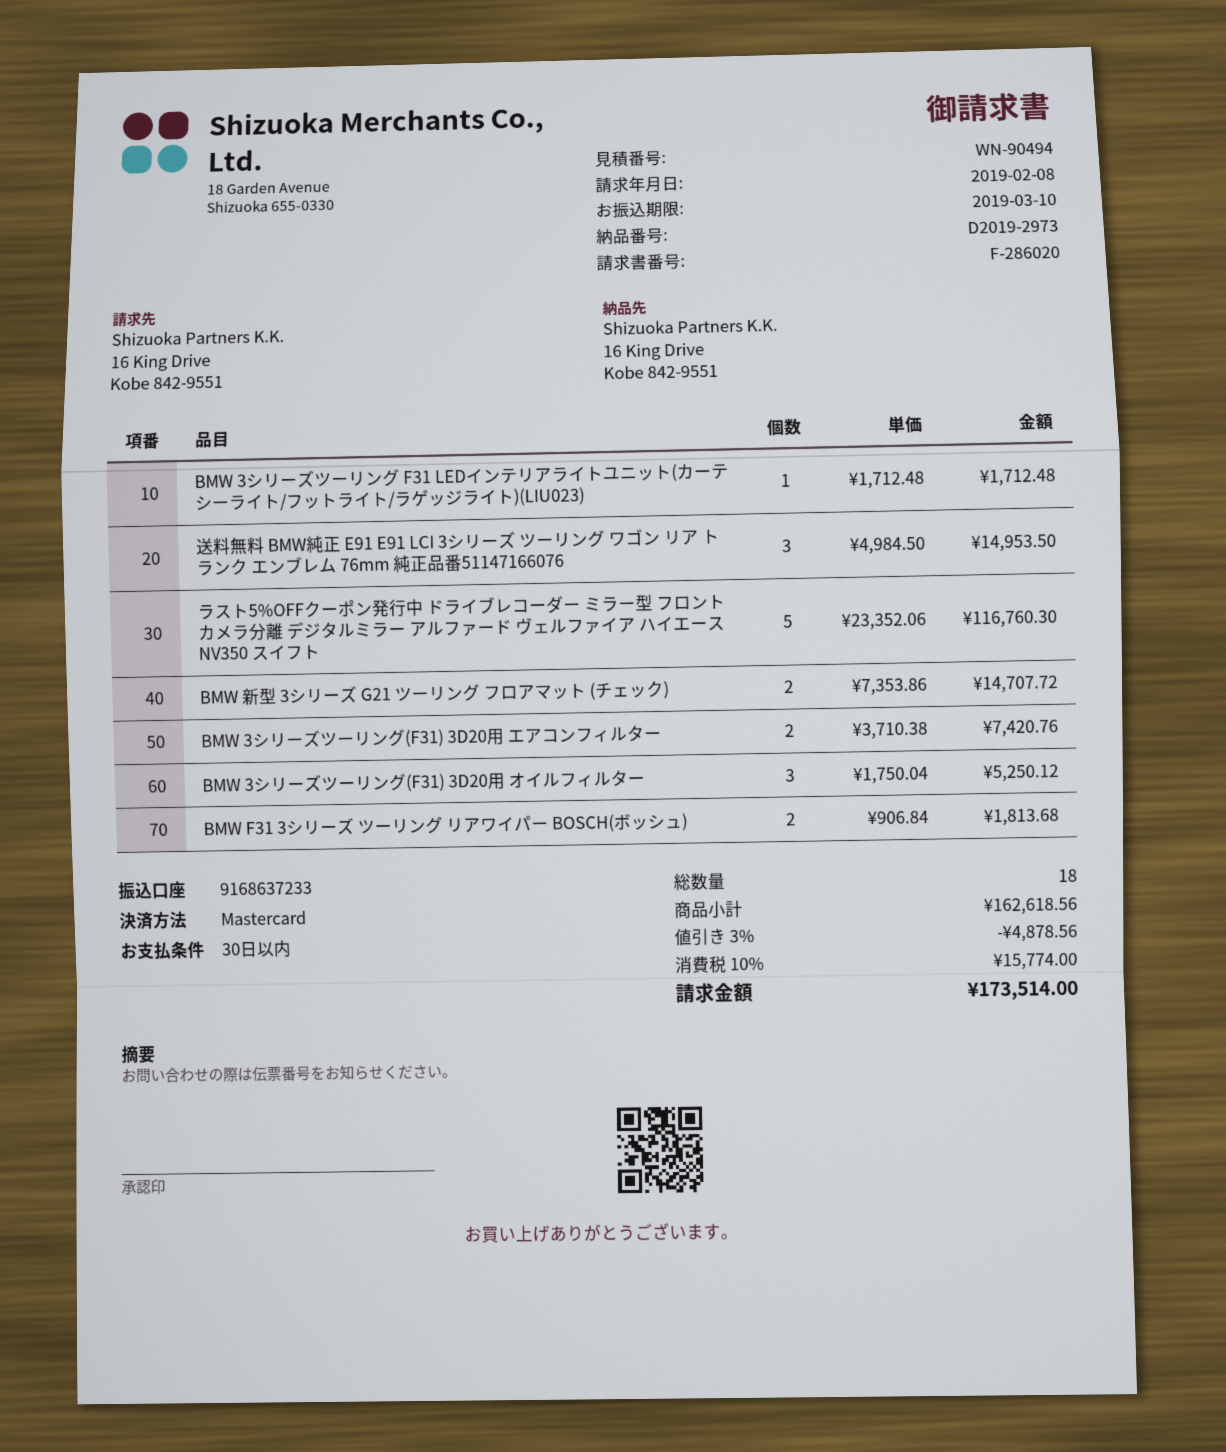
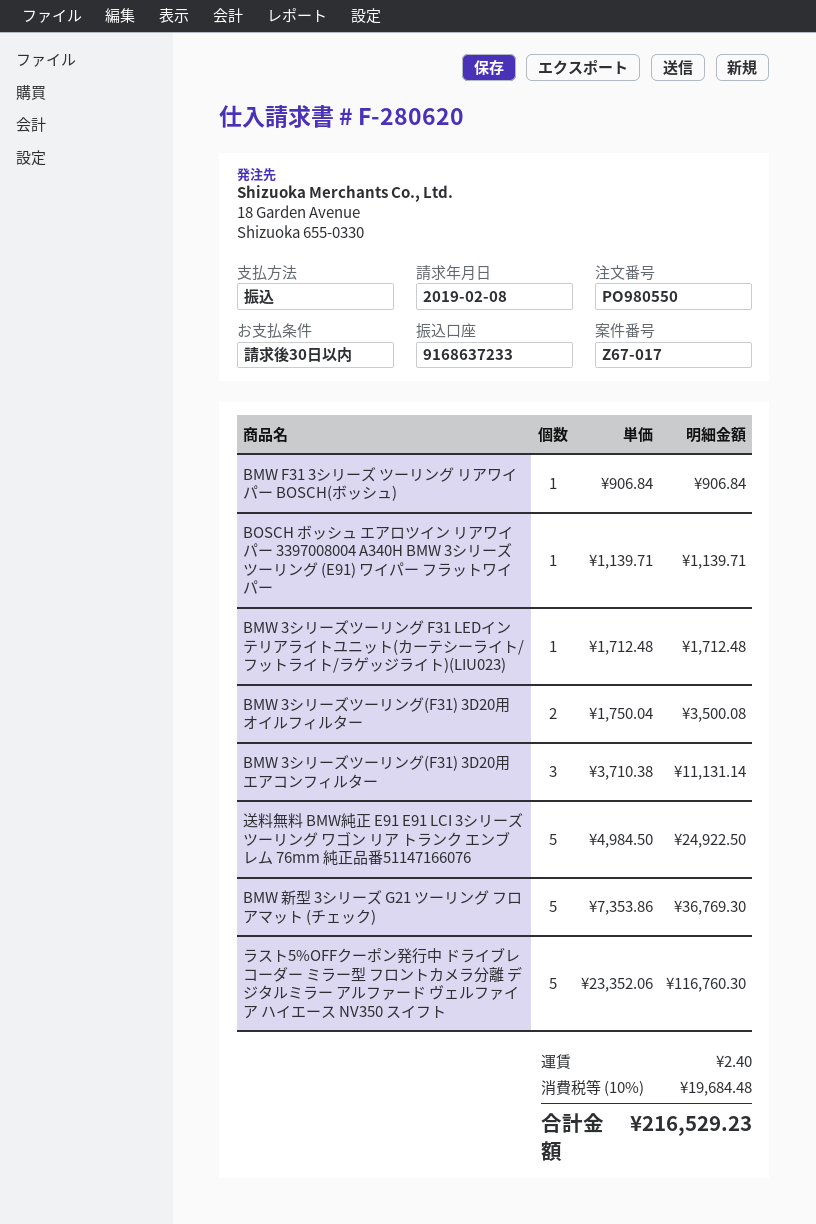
invoice number: F-286020 -> F-280620
payment method: Mastercard -> bank transfer
送料無料 BMW純正 E91 E91 LCI 3シリーズ ツーリング ワゴン リア トランク エンブレム 76mm 純正品番51147166076: 3 x 4984.50 = 14953.50 -> 5 x 4984.50 = 24922.50
BMW 新型 3シリーズ G21 ツーリング フロアマット (チェック): 2 x 7353.86 = 14707.72 -> 5 x 7353.86 = 36769.30
BMW 3シリーズツーリング(F31) 3D20用 エアコンフィルター: 2 x 3710.38 = 7420.76 -> 3 x 3710.38 = 11131.14
BMW 3シリーズツーリング(F31) 3D20用 オイルフィルター: 3 x 1750.04 = 5250.12 -> 2 x 1750.04 = 3500.08
BMW F31 3シリーズ ツーリング リアワイパー BOSCH(ボッシュ): 2 x 906.84 = 1813.68 -> 1 x 906.84 = 906.84
BOSCH ボッシュ エアロツイン リアワイパー 3397008004 A340H BMW 3シリーズ ツーリング (E91) ワイパー フラットワイパー: none -> 1 x 1139.71 = 1139.71
discount: 3% = 4878.56 -> none
shipping: none -> 2.40
tax: 10% = 15774.00 -> 10% = 19684.48
total: 173514.00 -> 216529.23

